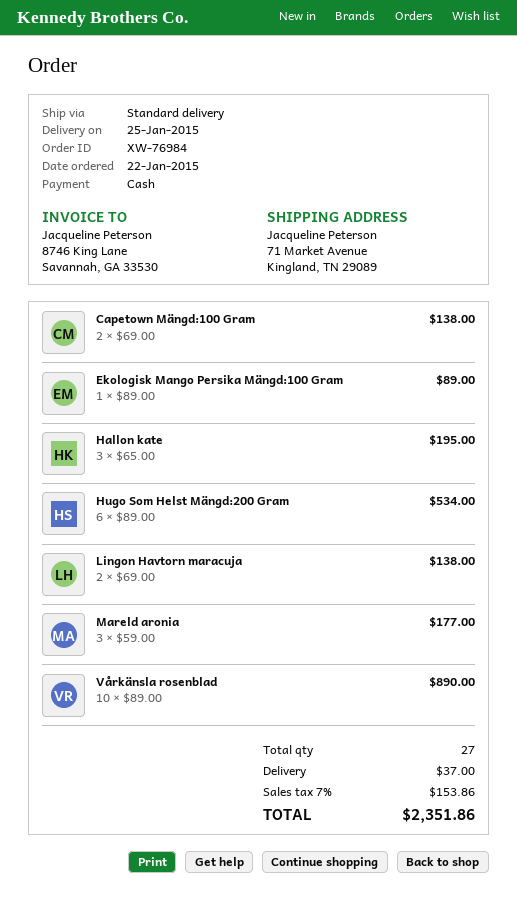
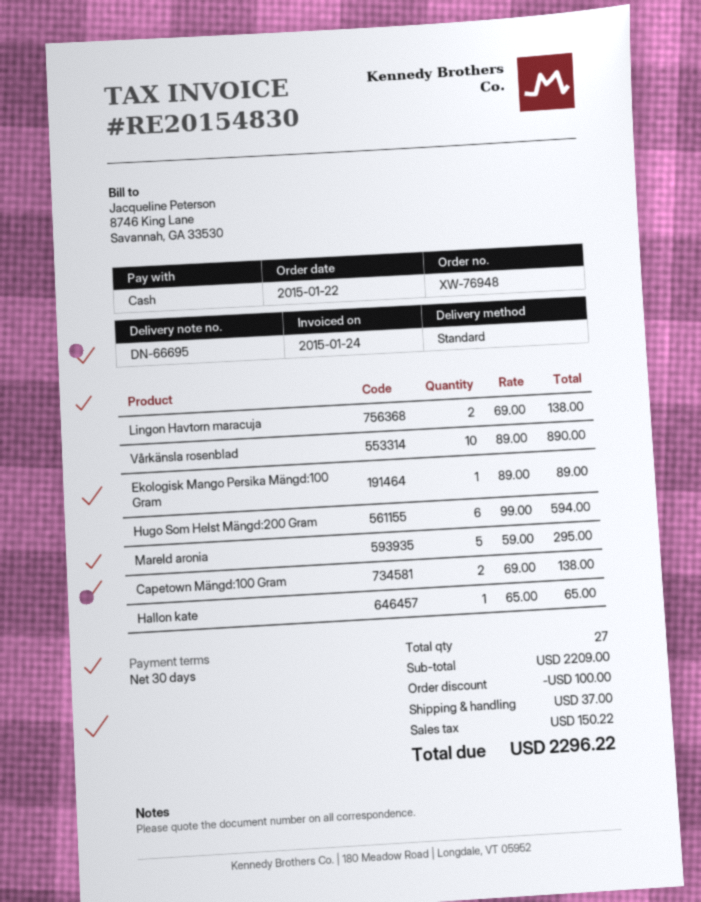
order number: XW-76984 -> XW-76948
Hallon kate: 3 x 65.00 = 195.00 -> 1 x 65.00 = 65.00
Hugo Som Helst Mängd:200 Gram: 6 x 89.00 = 534.00 -> 6 x 99.00 = 594.00
Mareld aronia: 3 x 59.00 = 177.00 -> 5 x 59.00 = 295.00
discount: none -> 100.00
tax: 153.86 -> 150.22
total: 2351.86 -> 2296.22

